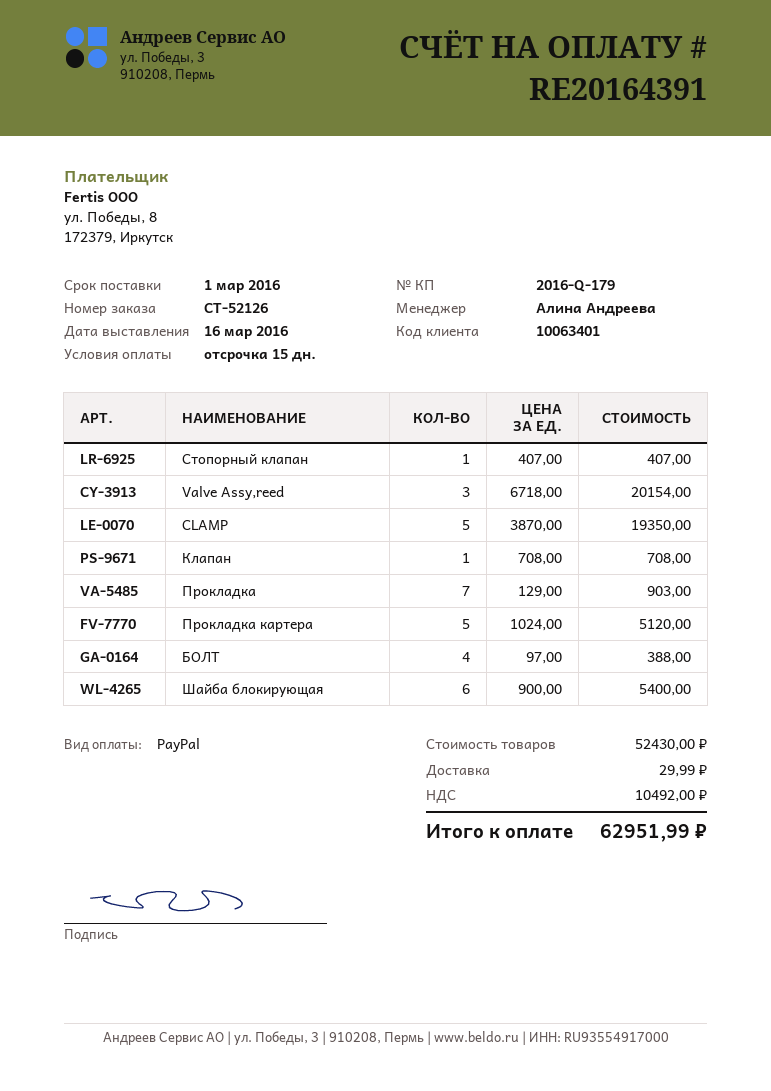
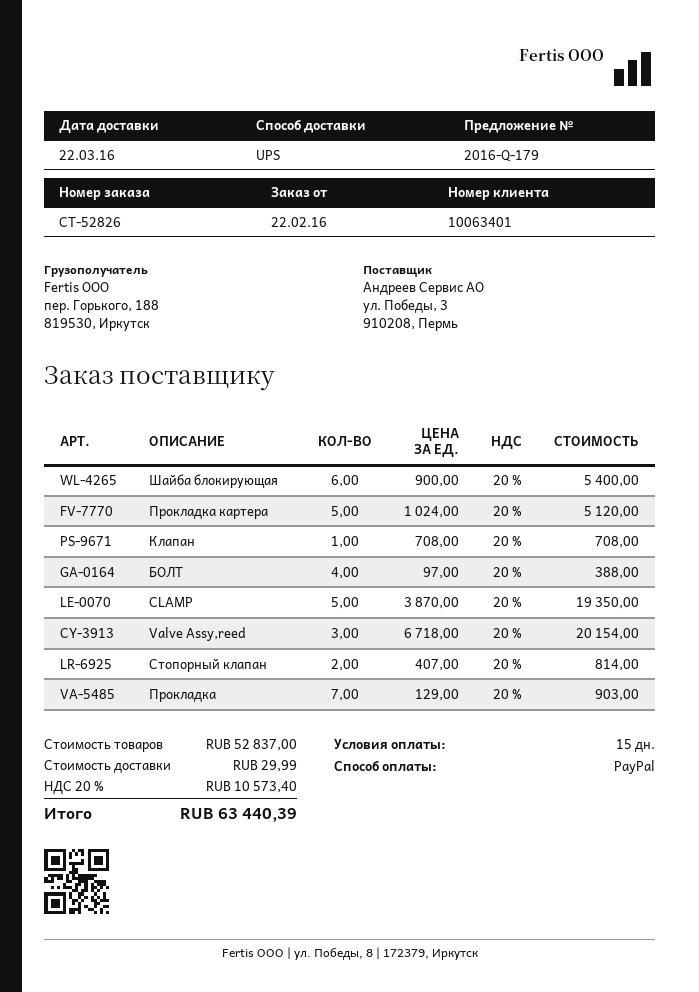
order number: CT-52126 -> CT-52826
delivery date: 2016-03-01 -> 2016-03-22
Стопорный клапан: 1 x 407.00 = 407.00 -> 2 x 407.00 = 814.00
subtotal: 52430.00 -> 52837.00
tax: 10492.00 -> 10573.40
total: 62951.99 -> 63440.39

